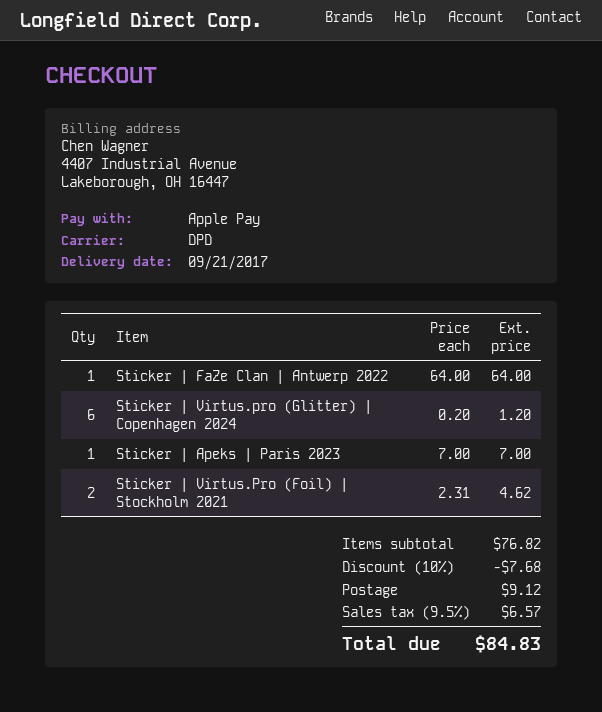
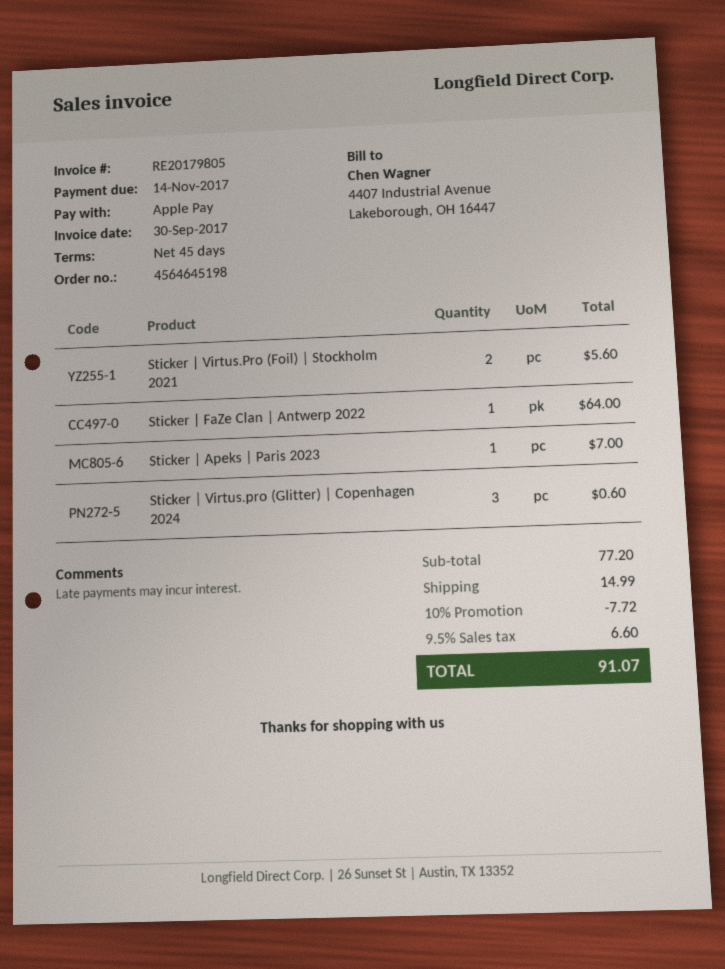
Sticker | Virtus.pro (Glitter) | Copenhagen 2024: 6 for 1.20 -> 3 for 0.60
Sticker | Virtus.Pro (Foil) | Stockholm 2021: 2 for 4.62 -> 2 for 5.60
subtotal: 76.82 -> 77.20
discount: 10% = 7.68 -> 10% = 7.72
shipping: 9.12 -> 14.99
tax: 9.5% = 6.57 -> 9.5% = 6.60
total: 84.83 -> 91.07

